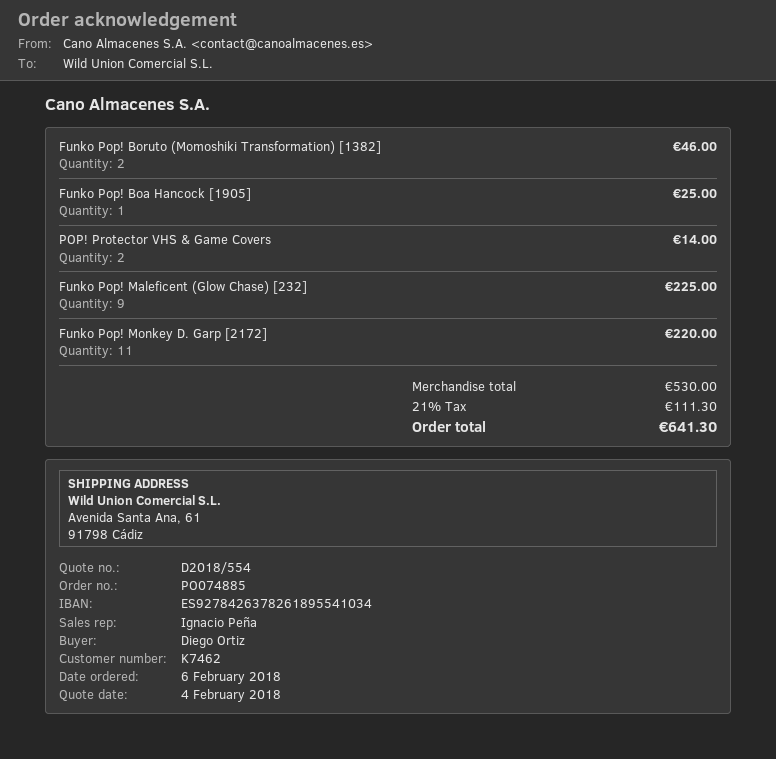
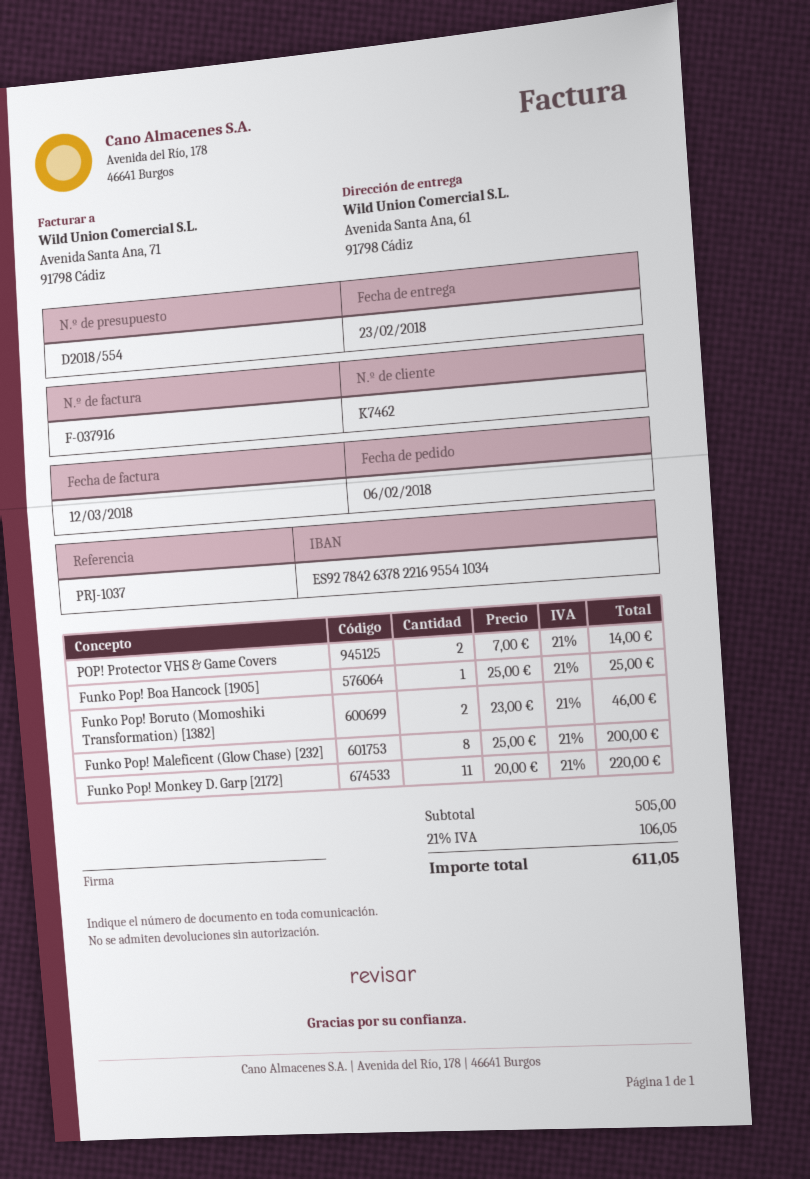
bank account: ES9278426378261895541034 -> ES9278426378221695541034
Funko Pop! Maleficent (Glow Chase) [232]: 9 for 225.00 -> 8 for 200.00
subtotal: 530.00 -> 505.00
tax: 21% = 111.30 -> 21% = 106.05
total: 641.30 -> 611.05

